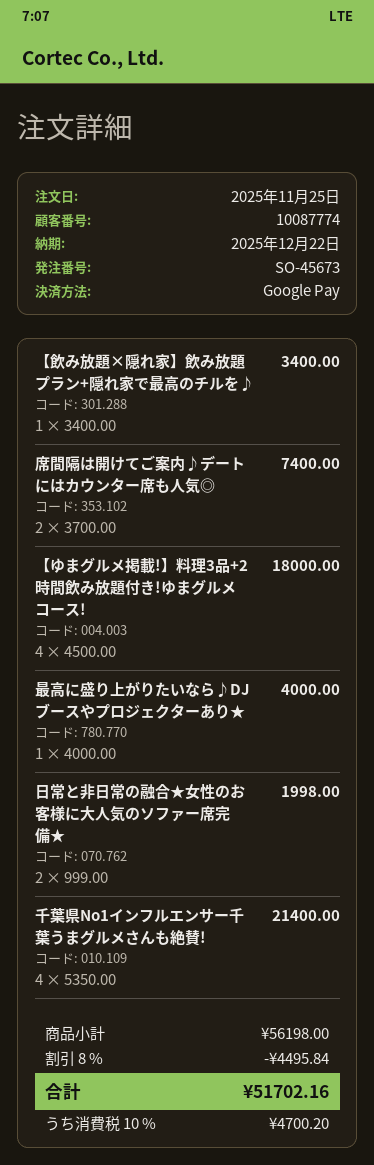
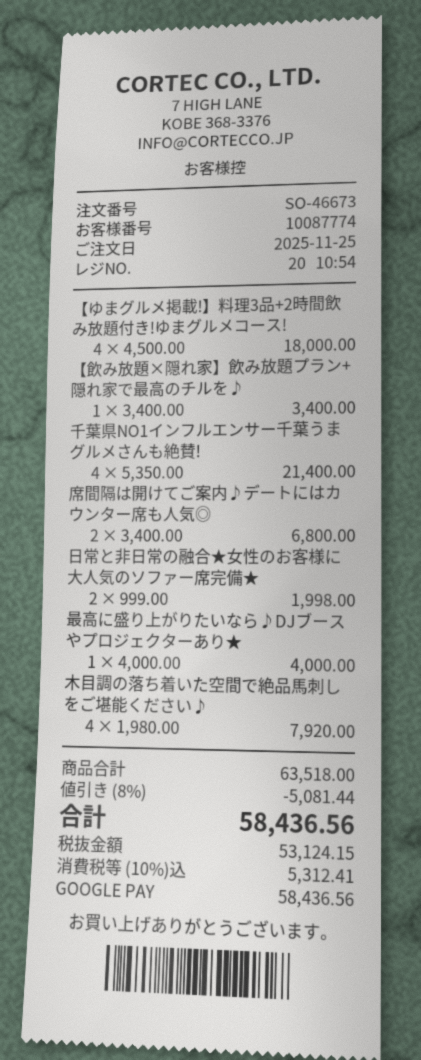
order number: SO-45673 -> SO-46673
席間隔は開けてご案内♪デートにはカウンター席も人気◎: 2 x 3700.00 = 7400.00 -> 2 x 3400.00 = 6800.00
木目調の落ち着いた空間で絶品馬刺しをご堪能ください♪: none -> 4 x 1980.00 = 7920.00
subtotal: 56198.00 -> 63518.00
discount: 8% = 4495.84 -> 8% = 5081.44
tax: 10% = 4700.20 -> 10% = 5312.41
total: 51702.16 -> 58436.56

